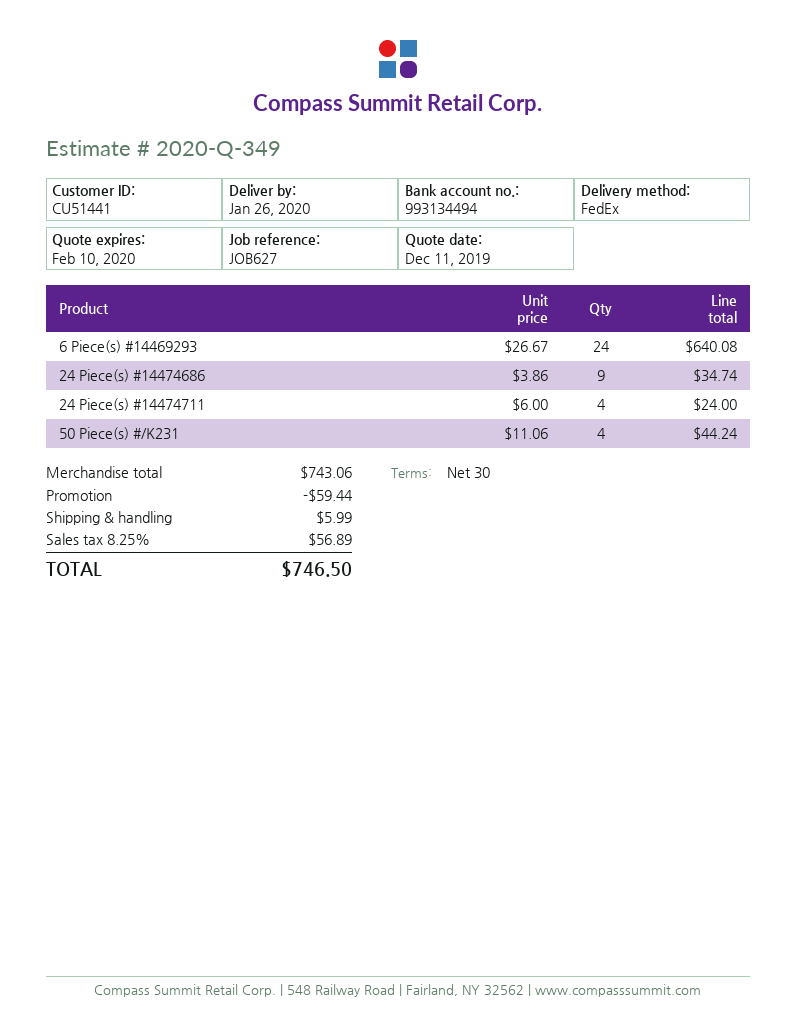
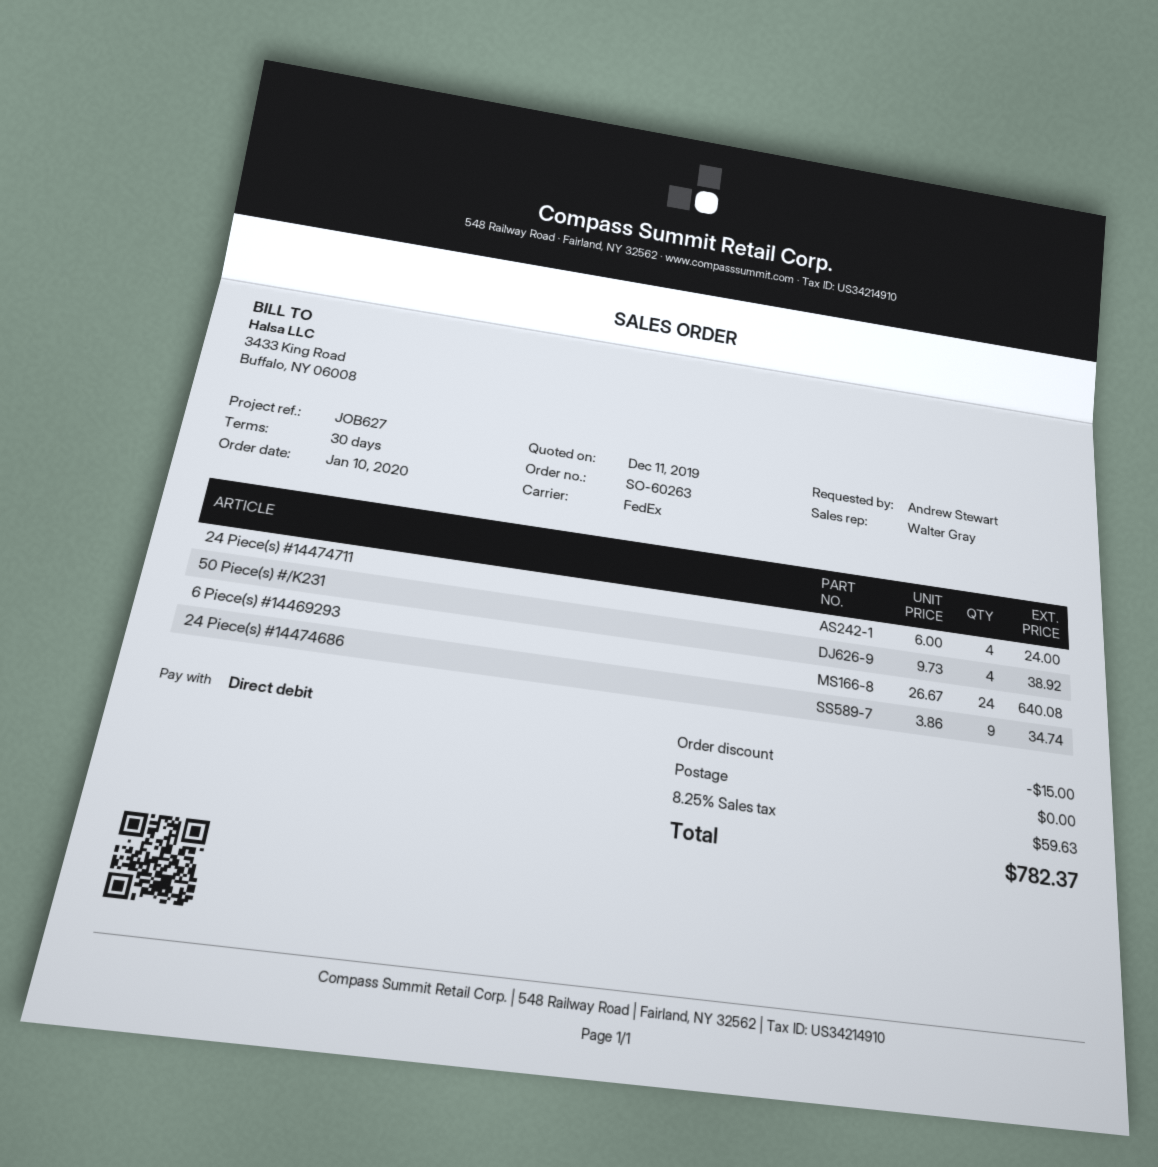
50 Piece(s) #/K231: 4 x 11.06 = 44.24 -> 4 x 9.73 = 38.92
discount: 59.44 -> 15.00
shipping: 5.99 -> 0.00
tax: 8.25% = 56.89 -> 8.25% = 59.63
total: 746.50 -> 782.37

